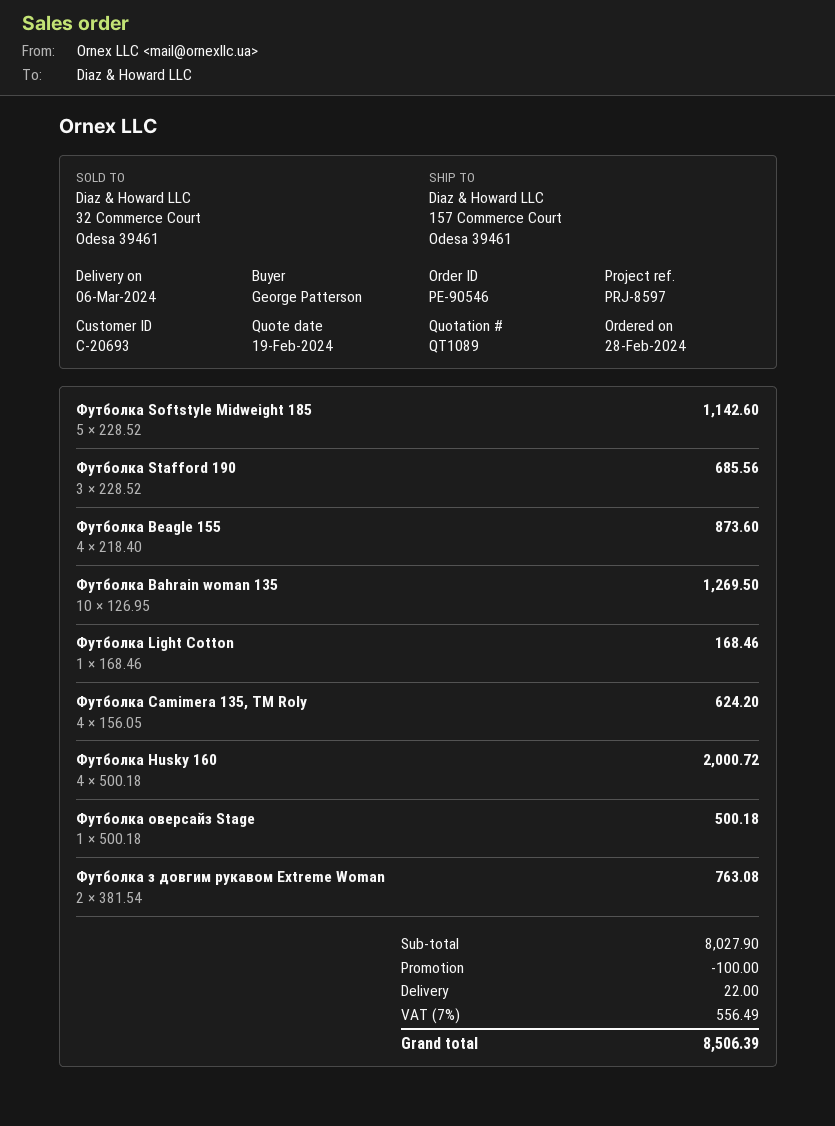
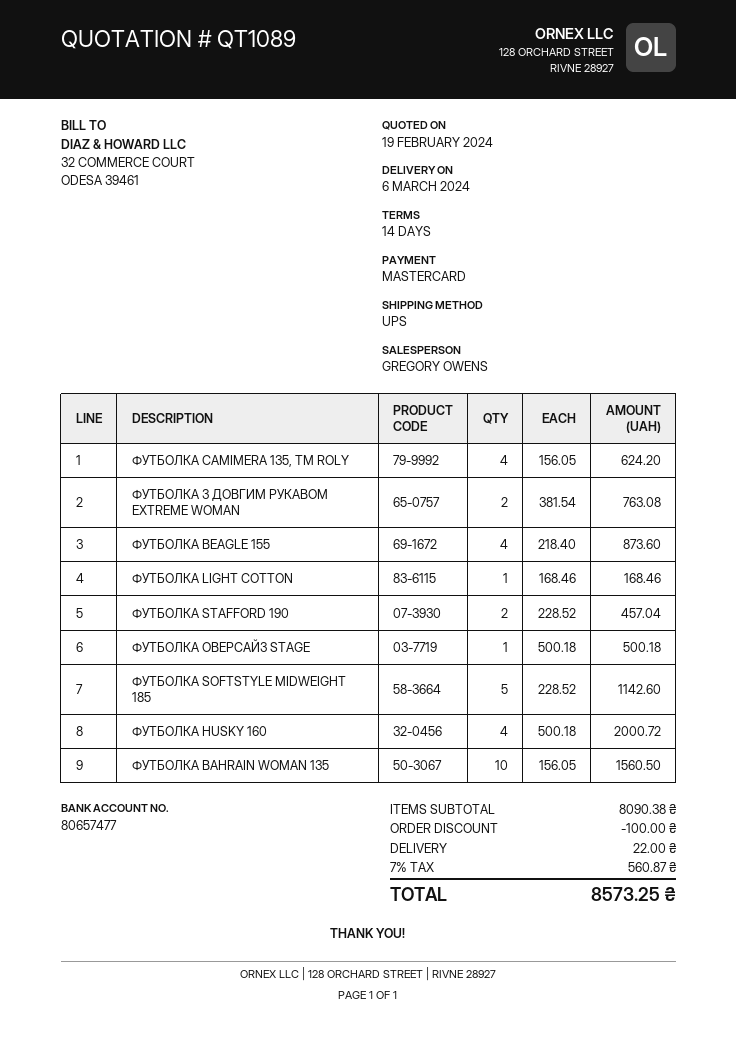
Футболка Stafford 190: 3 x 228.52 = 685.56 -> 2 x 228.52 = 457.04
Футболка Bahrain woman 135: 10 x 126.95 = 1269.50 -> 10 x 156.05 = 1560.50
subtotal: 8027.90 -> 8090.38
tax: 7% = 556.49 -> 7% = 560.87
total: 8506.39 -> 8573.25

